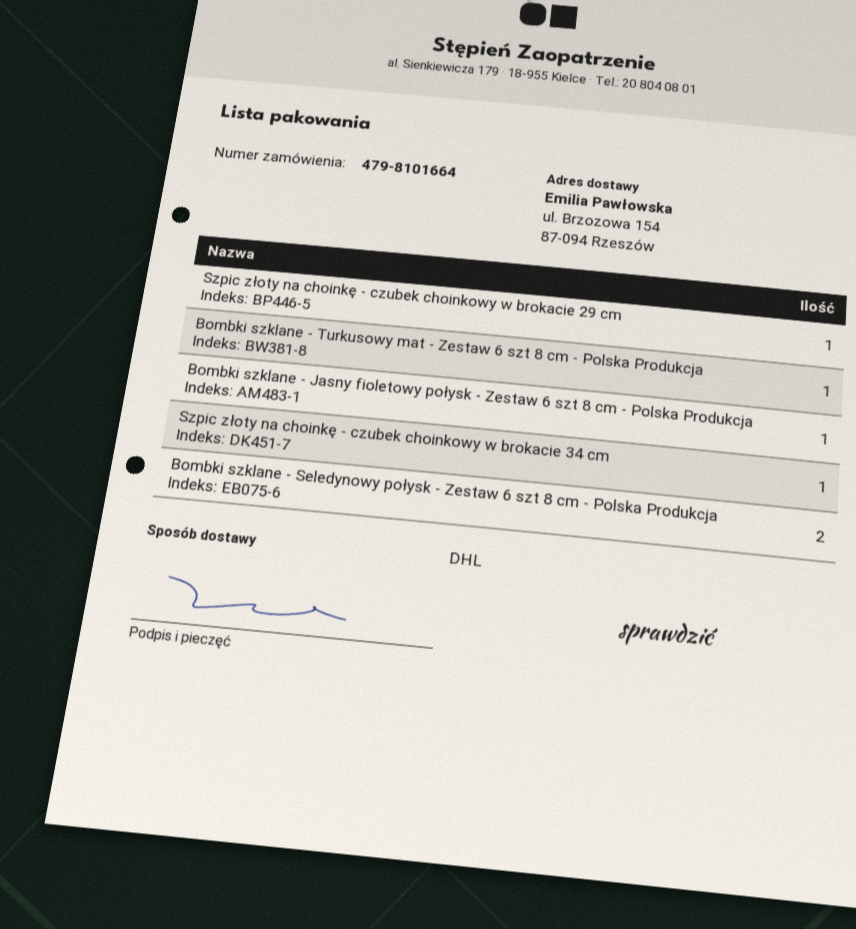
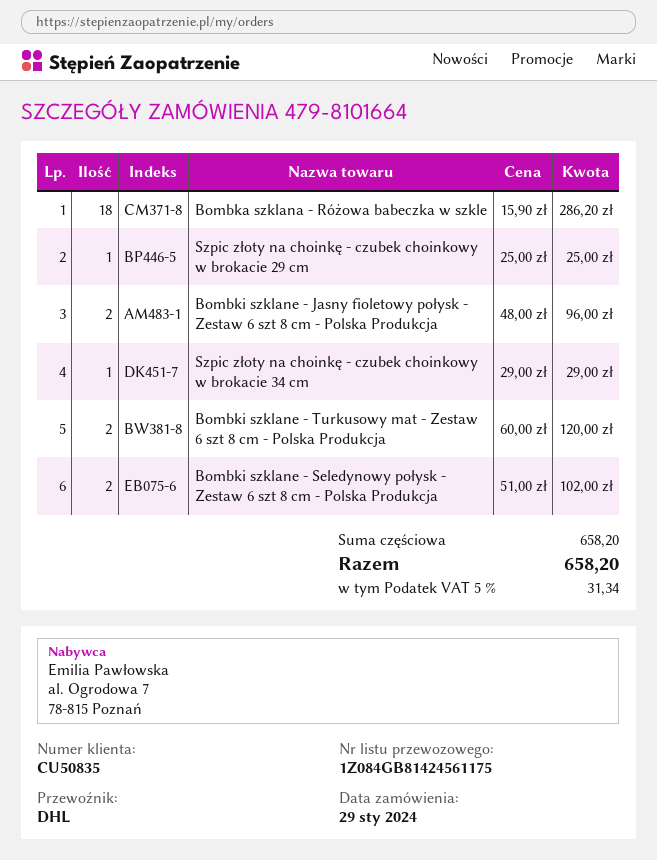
Bombki szklane - Turkusowy mat - Zestaw 6 szt 8 cm - Polska Produkcja: 1 -> 2
Bombki szklane - Jasny fioletowy połysk - Zestaw 6 szt 8 cm - Polska Produkcja: 1 -> 2
Bombka szklana - Różowa babeczka w szkle: none -> 18

